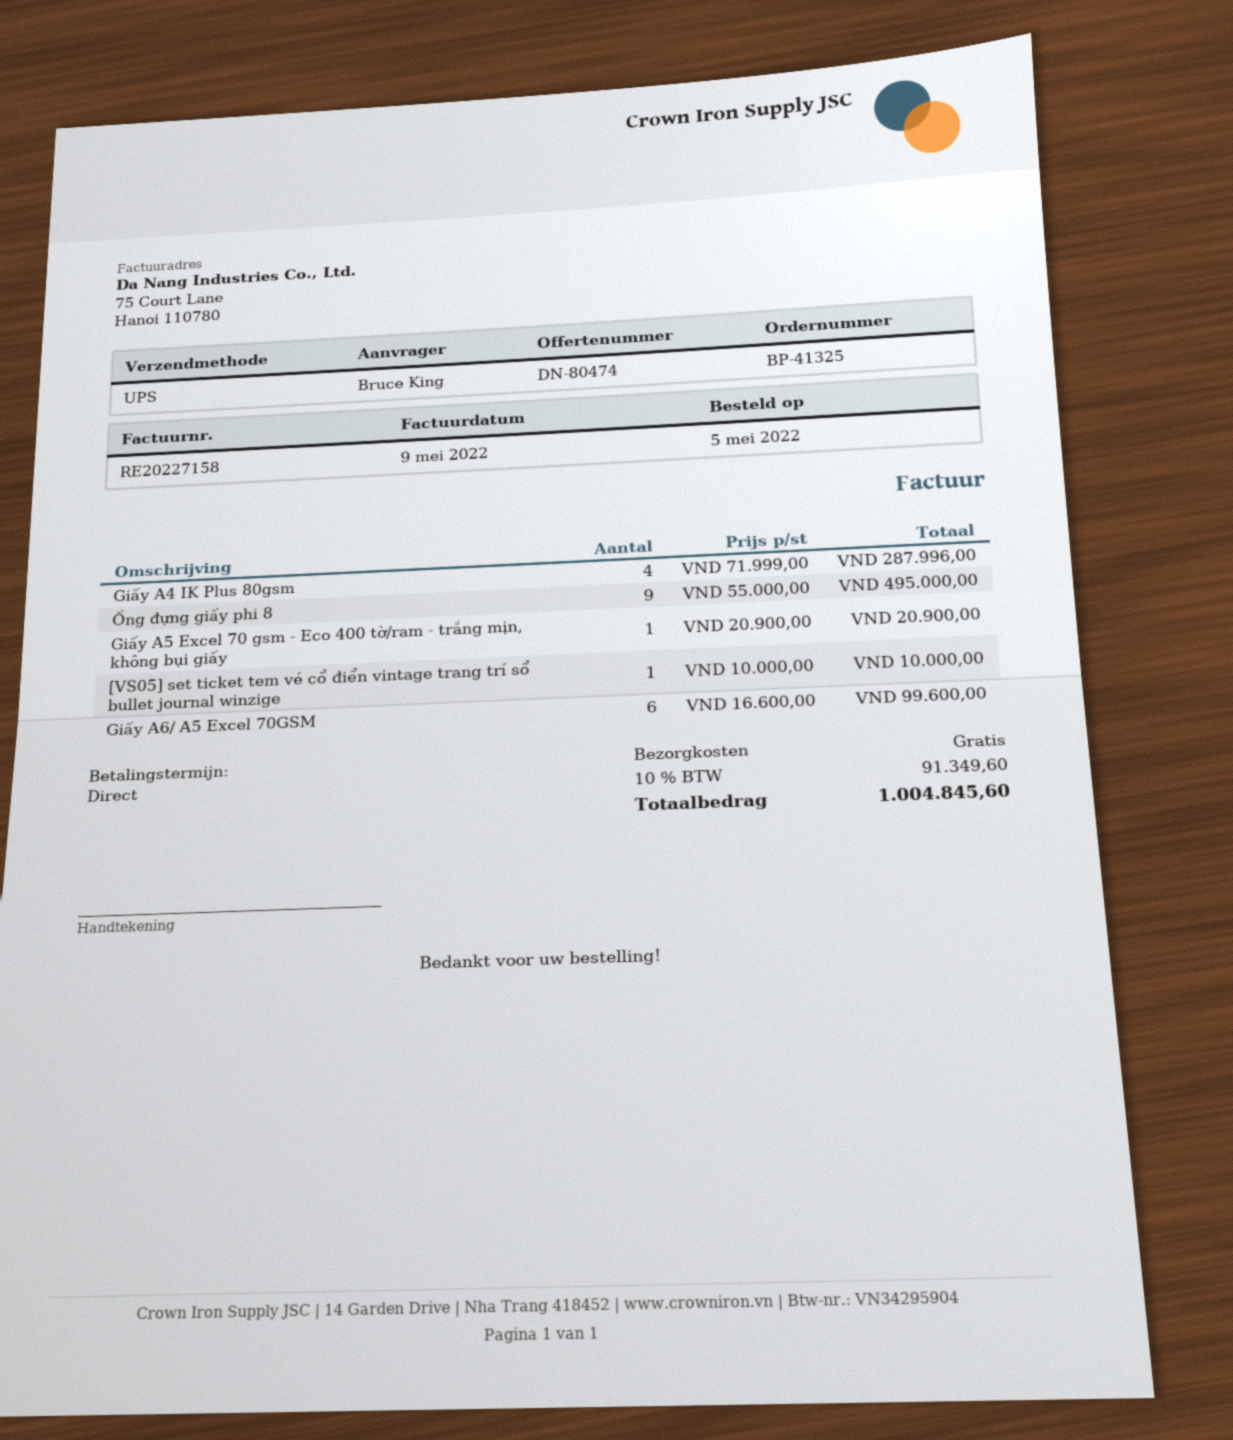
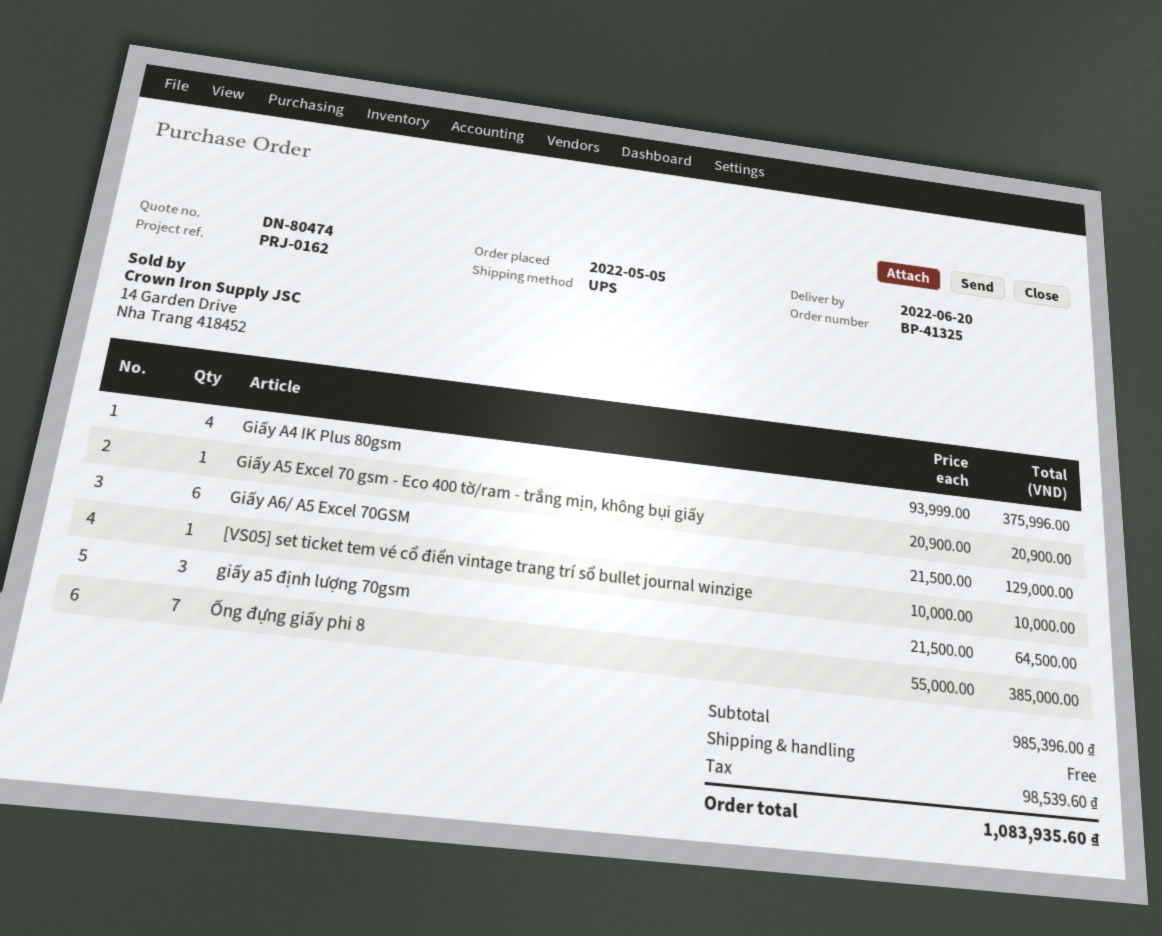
Giấy A4 IK Plus 80gsm: 4 x 71999.00 = 287996.00 -> 4 x 93999.00 = 375996.00
Ống đựng giấy phi 8: 9 x 55000.00 = 495000.00 -> 7 x 55000.00 = 385000.00
Giấy A6/ A5 Excel 70GSM: 6 x 16600.00 = 99600.00 -> 6 x 21500.00 = 129000.00
giấy a5 định lượng 70gsm: none -> 3 x 21500.00 = 64500.00
tax: 91349.60 -> 98539.60
total: 1004845.60 -> 1083935.60

